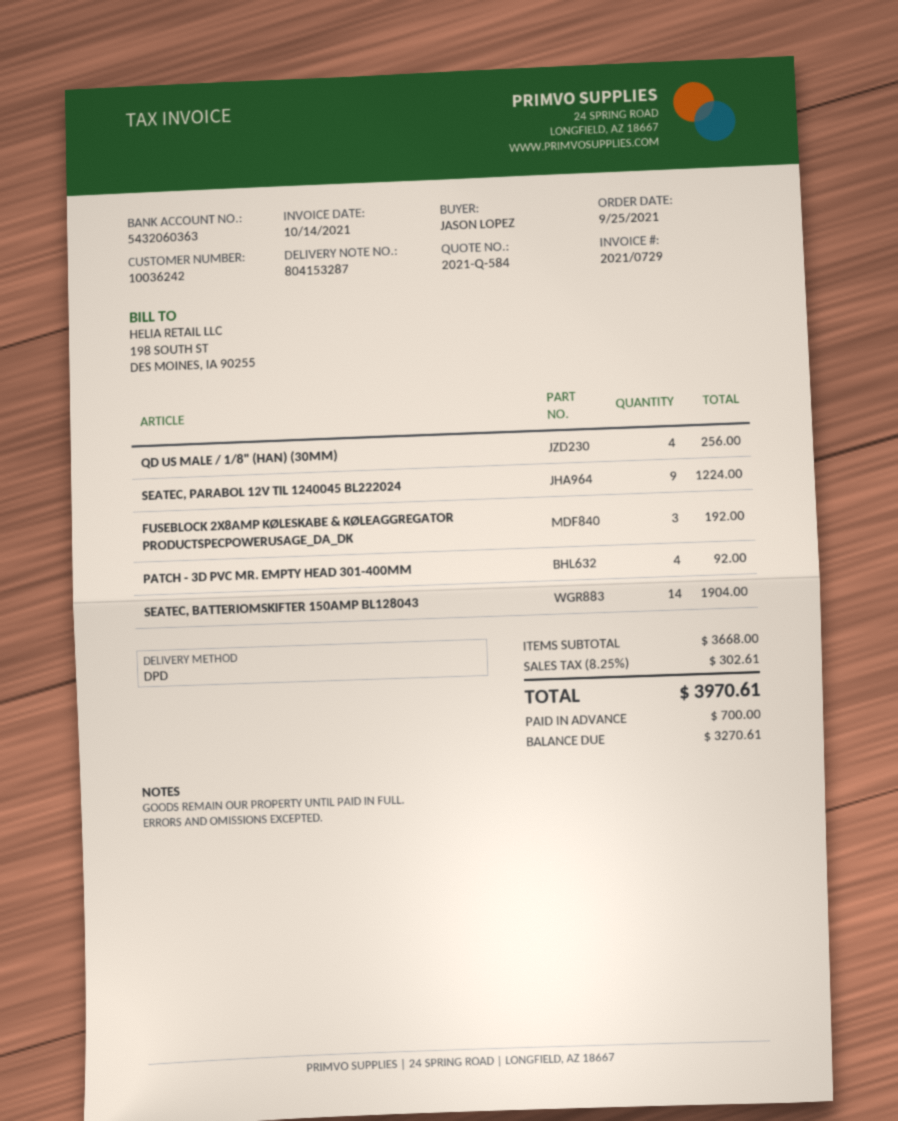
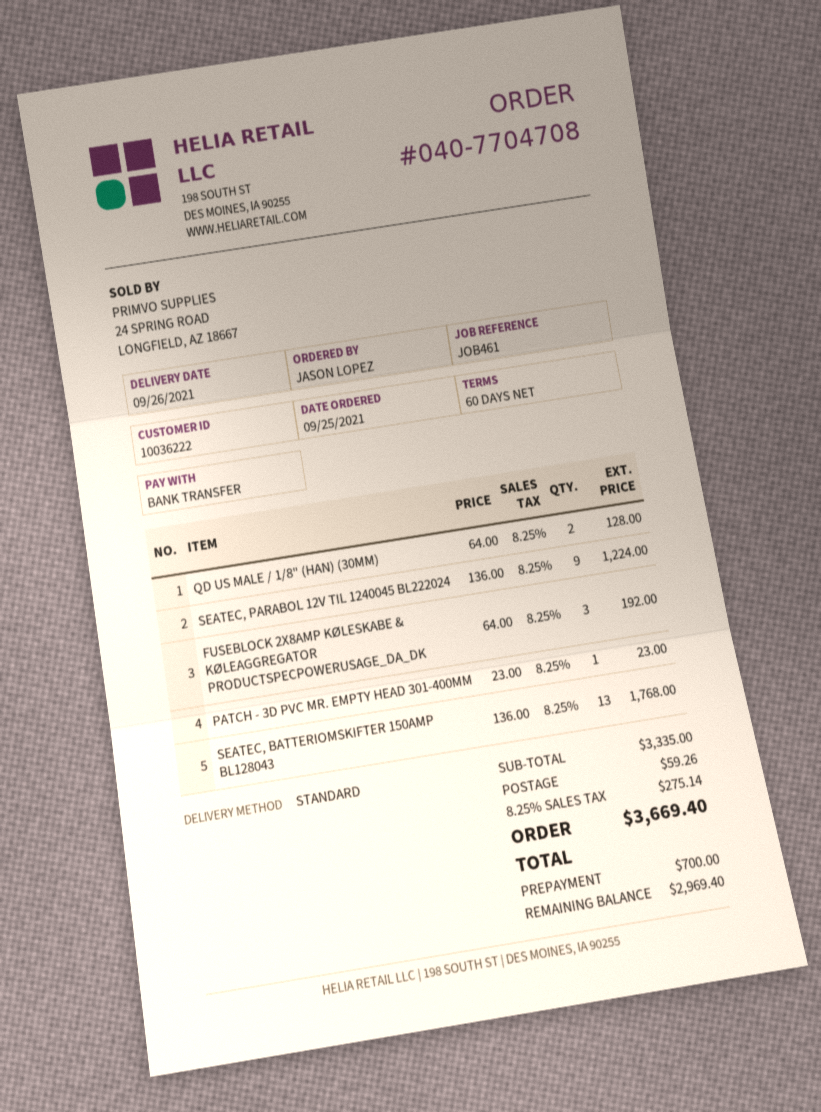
customer number: 10036242 -> 10036222
shipping method: DPD -> standard
QD US MALE / 1/8" (HAN) (30MM): 4 for 256.00 -> 2 for 128.00
PATCH - 3D PVC MR. EMPTY HEAD 301-400MM: 4 for 92.00 -> 1 for 23.00
SEATEC, BATTERIOMSKIFTER 150AMP BL128043: 14 for 1904.00 -> 13 for 1768.00
subtotal: 3668.00 -> 3335.00
shipping: none -> 59.26
tax: 8.25% = 302.61 -> 8.25% = 275.14
total: 3970.61 -> 3669.40
balance: 3270.61 -> 2969.40

